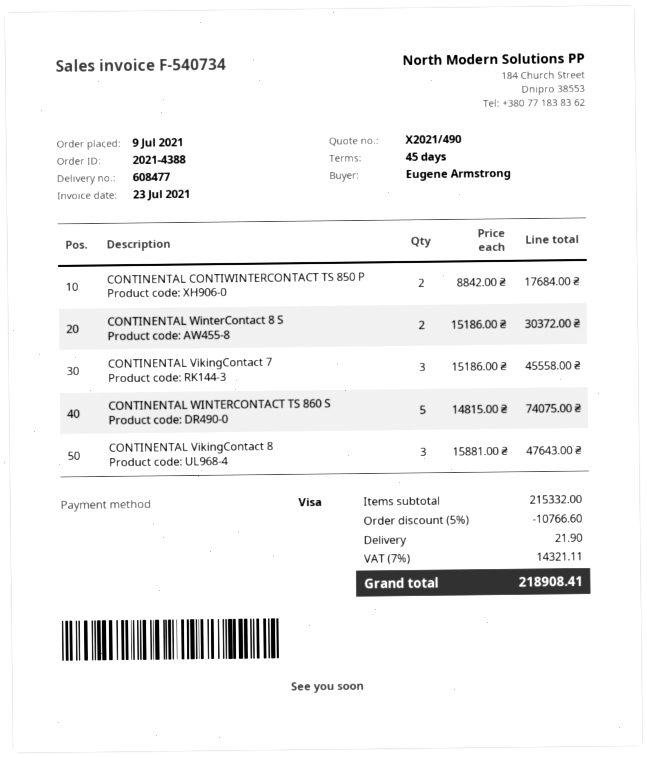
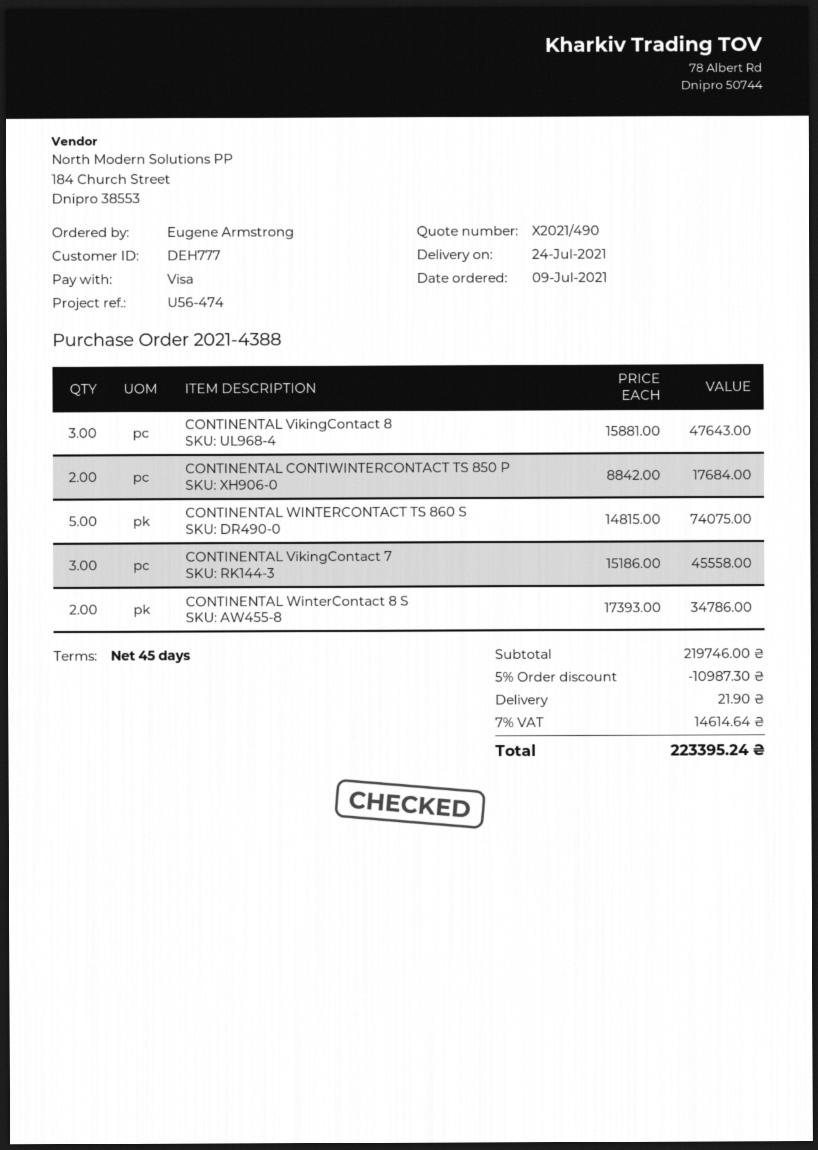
CONTINENTAL WinterContact 8 S: 2 x 15186.00 = 30372.00 -> 2 x 17393.00 = 34786.00
subtotal: 215332.00 -> 219746.00
discount: 5% = 10766.60 -> 5% = 10987.30
tax: 7% = 14321.11 -> 7% = 14614.64
total: 218908.41 -> 223395.24

